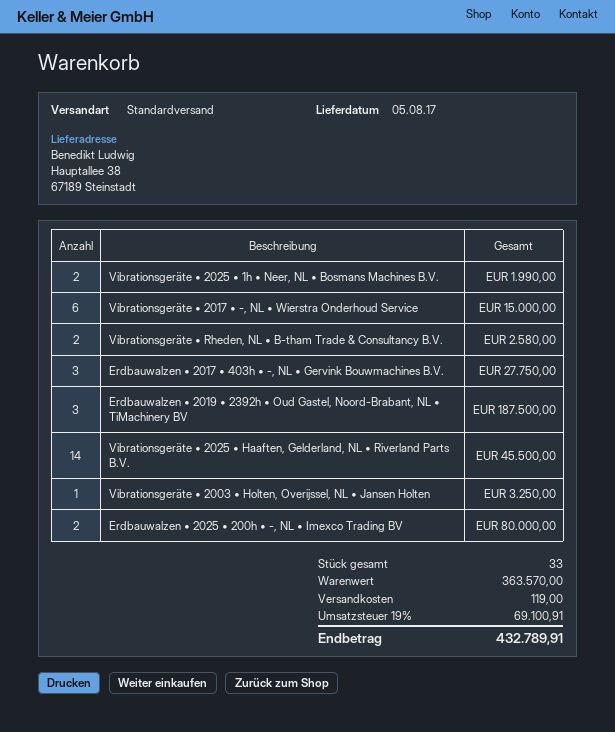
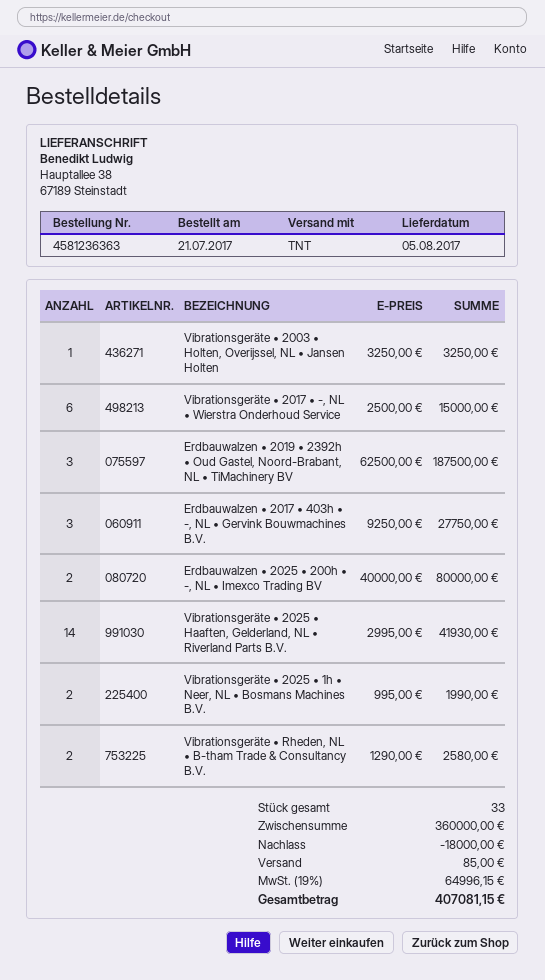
shipping method: standard -> TNT
Vibrationsgeräte • 2025 • Haaften, Gelderland, NL • Riverland Parts B.V.: 14 for 45500.00 -> 14 for 41930.00
subtotal: 363570.00 -> 360000.00
discount: none -> 18000.00
shipping: 119.00 -> 85.00
tax: 19% = 69100.91 -> 19% = 64996.15
total: 432789.91 -> 407081.15

